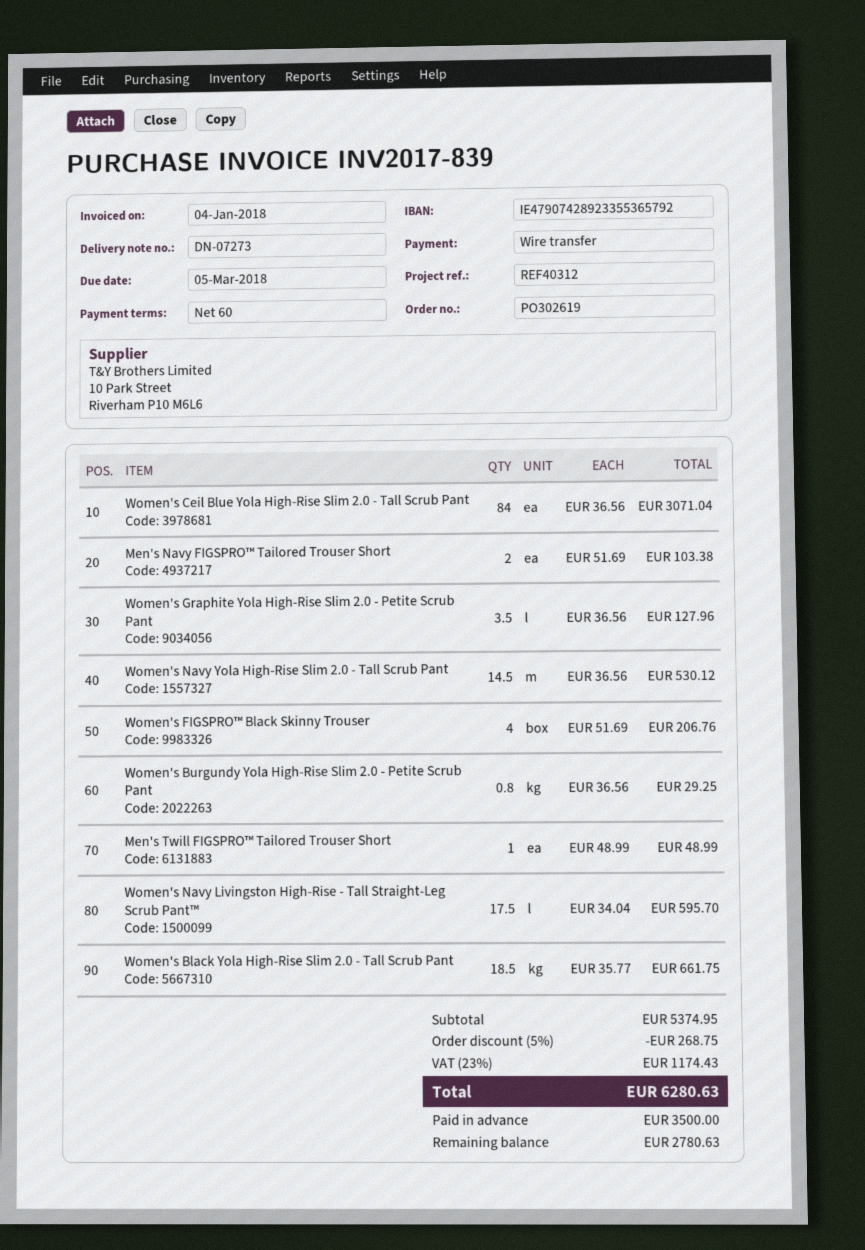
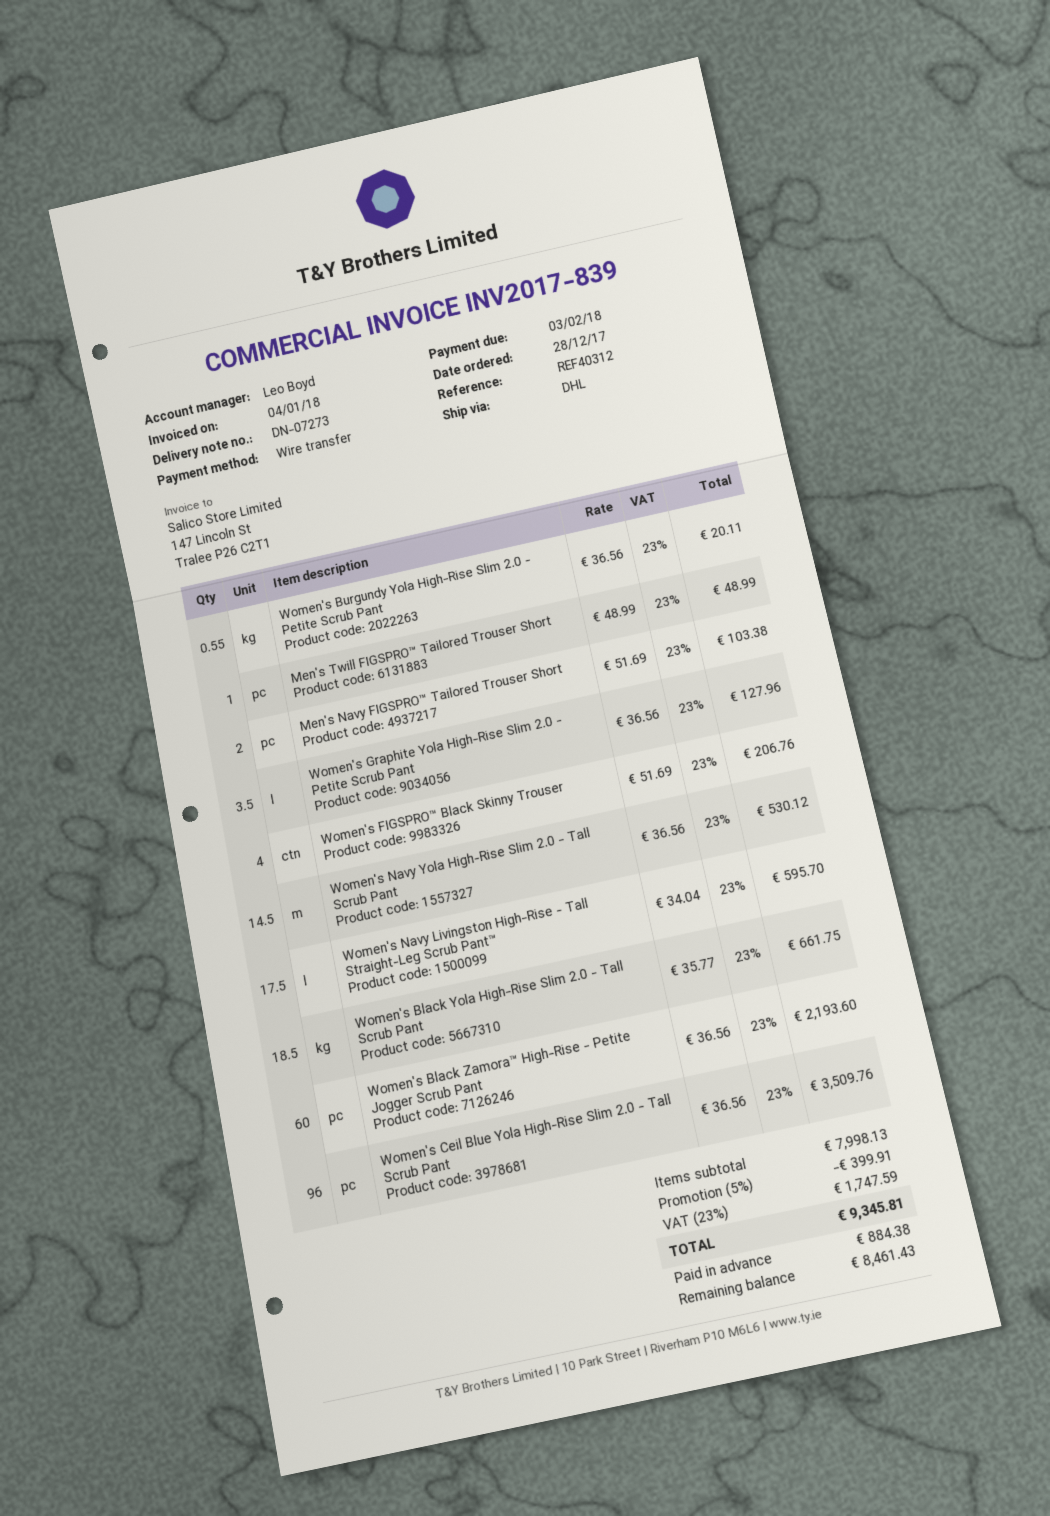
due date: 2018-03-05 -> 2018-02-03
Women's Ceil Blue Yola High-Rise Slim 2.0 - Tall Scrub Pant: 84 x 36.56 = 3071.04 -> 96 x 36.56 = 3509.76
Women's Burgundy Yola High-Rise Slim 2.0 - Petite Scrub Pant: 0.8 x 36.56 = 29.25 -> 0.55 x 36.56 = 20.11
Women's Black Zamora™ High-Rise - Petite Jogger Scrub Pant: none -> 60 x 36.56 = 2193.60
subtotal: 5374.95 -> 7998.13
discount: 5% = 268.75 -> 5% = 399.91
tax: 23% = 1174.43 -> 23% = 1747.59
total: 6280.63 -> 9345.81
deposit: 3500.00 -> 884.38
balance: 2780.63 -> 8461.43

